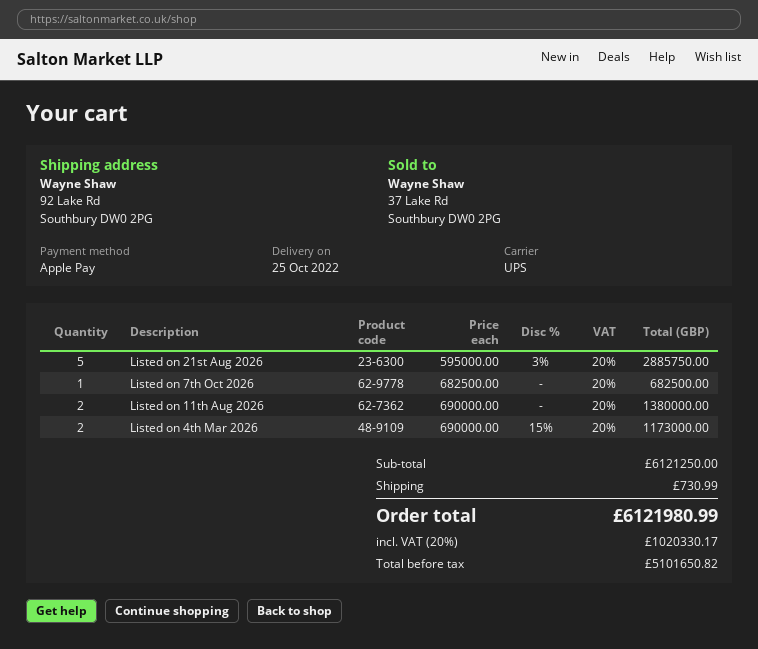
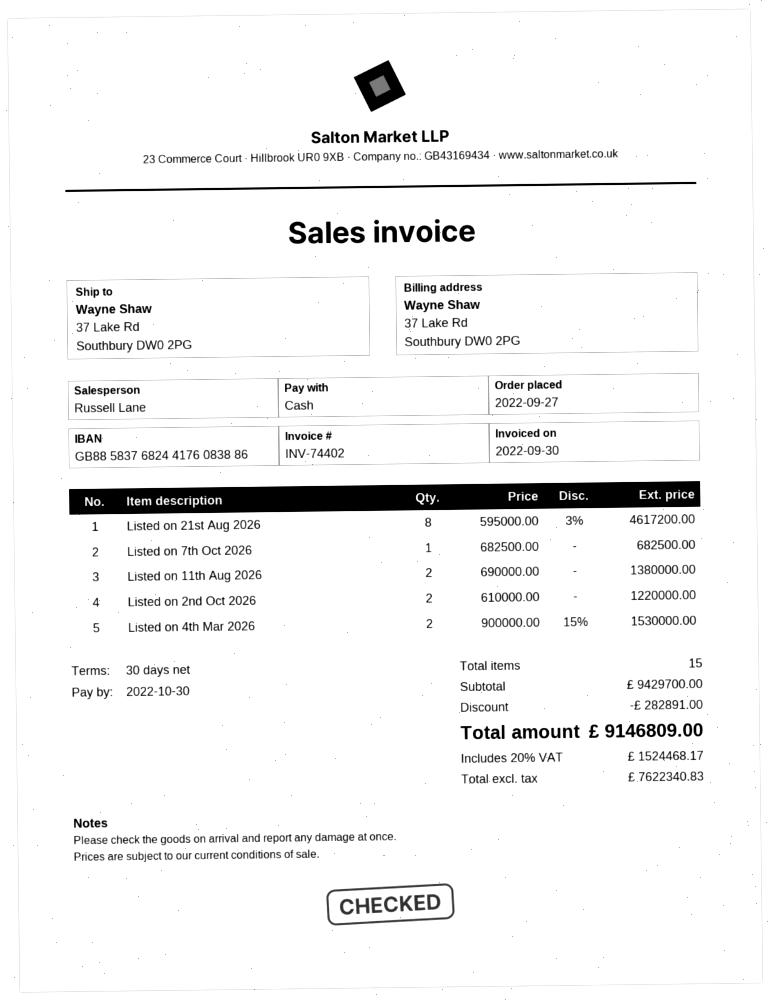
payment method: Apple Pay -> cash
ship to: 92 Lake Rd, Southbury DW0 2PG -> 37 Lake Rd, Southbury DW0 2PG
Listed on 21st Aug 2026: 5 x 595000.00 - 3% = 2885750.00 -> 8 x 595000.00 - 3% = 4617200.00
Listed on 4th Mar 2026: 2 x 690000.00 - 15% = 1173000.00 -> 2 x 900000.00 - 15% = 1530000.00
Listed on 2nd Oct 2026: none -> 2 x 610000.00 = 1220000.00
subtotal: 6121250.00 -> 9429700.00
discount: none -> 282891.00
shipping: 730.99 -> none
net: 5101650.82 -> 7622340.83
tax: 20% = 1020330.17 -> 20% = 1524468.17
total: 6121980.99 -> 9146809.00

